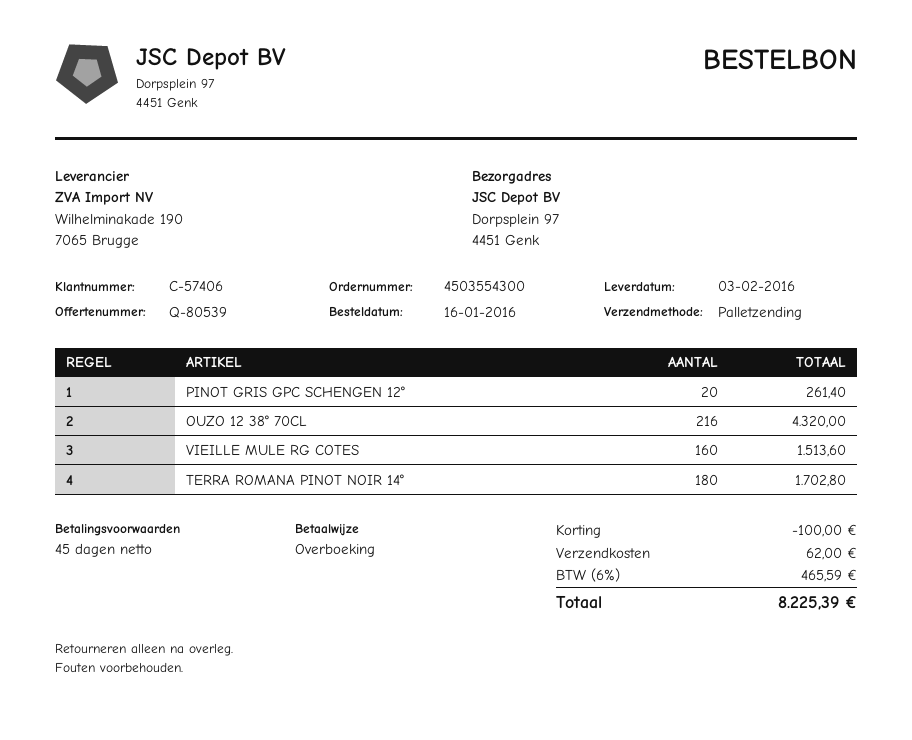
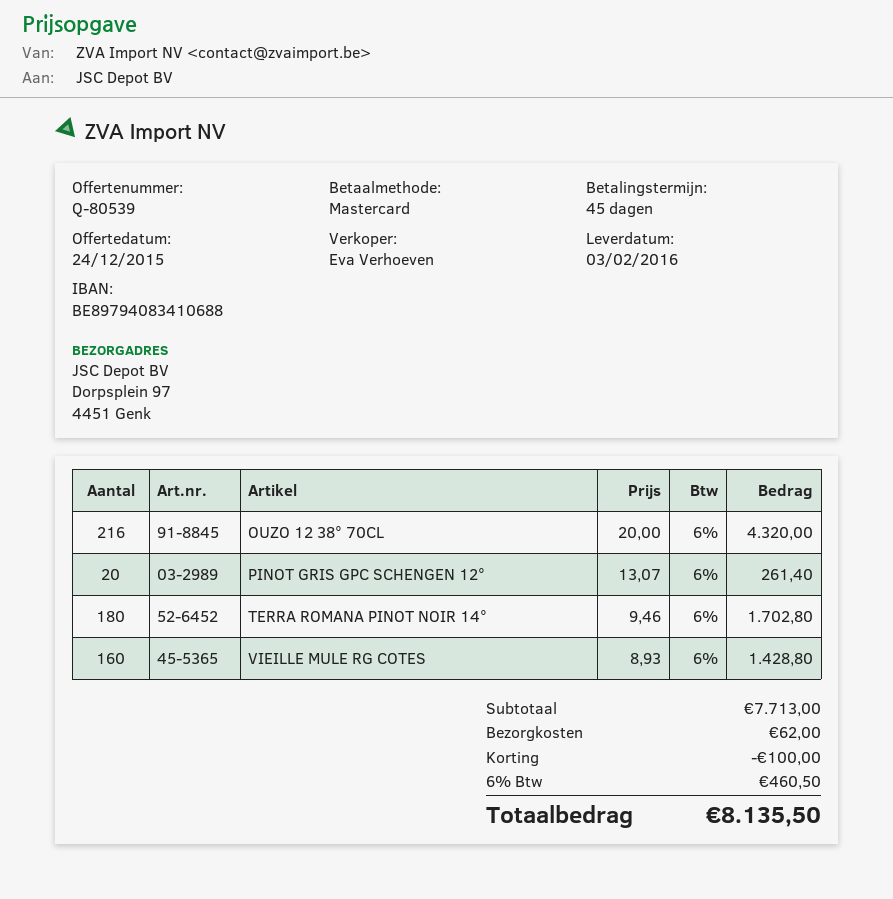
payment method: bank transfer -> Mastercard
VIEILLE MULE RG COTES: 160 for 1513.60 -> 160 for 1428.80
tax: 6% = 465.59 -> 6% = 460.50
total: 8225.39 -> 8135.50

